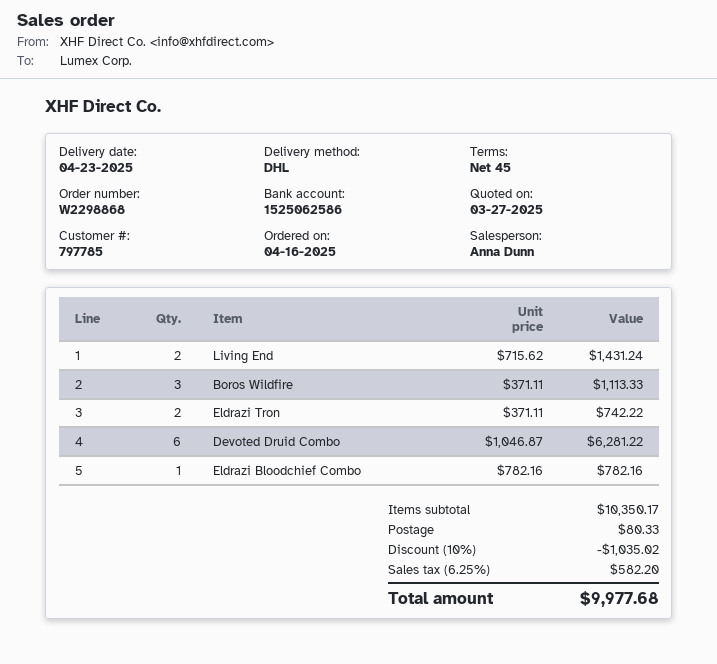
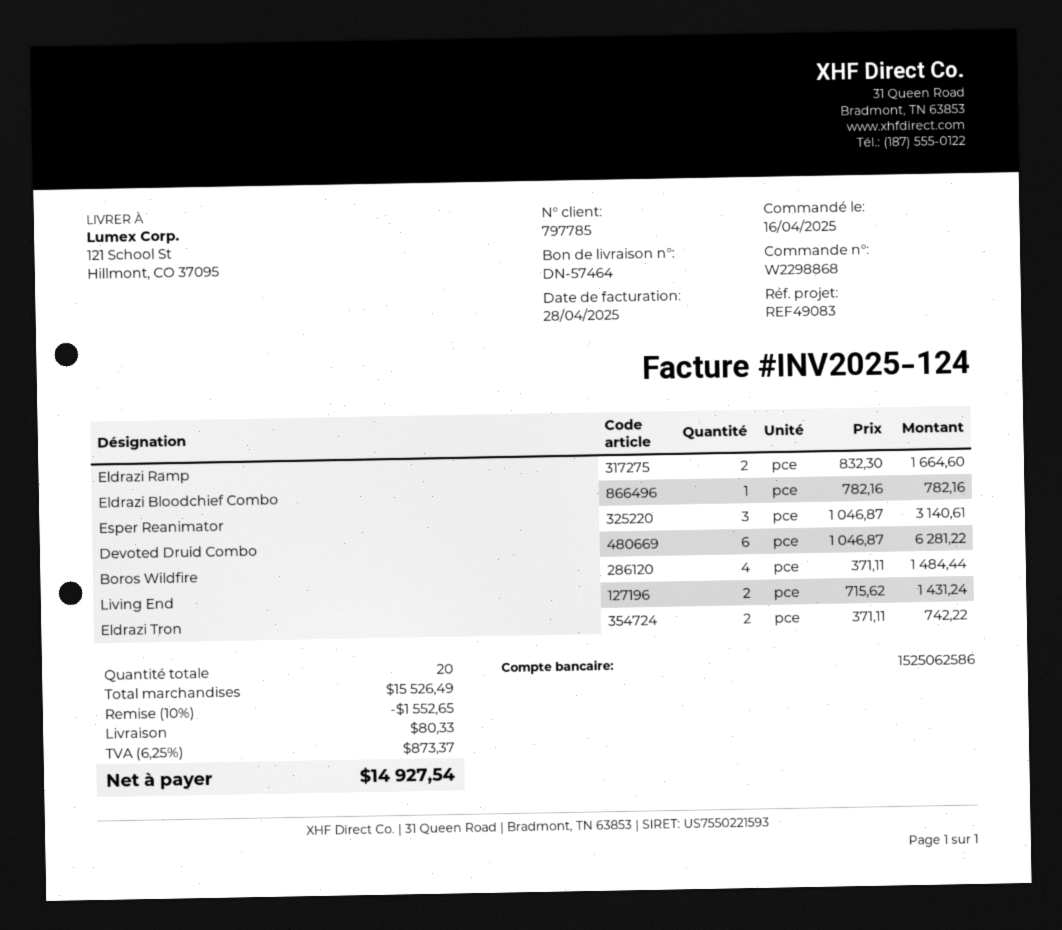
Boros Wildfire: 3 x 371.11 = 1113.33 -> 4 x 371.11 = 1484.44
Eldrazi Ramp: none -> 2 x 832.30 = 1664.60
Esper Reanimator: none -> 3 x 1046.87 = 3140.61
subtotal: 10350.17 -> 15526.49
discount: 10% = 1035.02 -> 10% = 1552.65
tax: 6.25% = 582.20 -> 6.25% = 873.37
total: 9977.68 -> 14927.54

